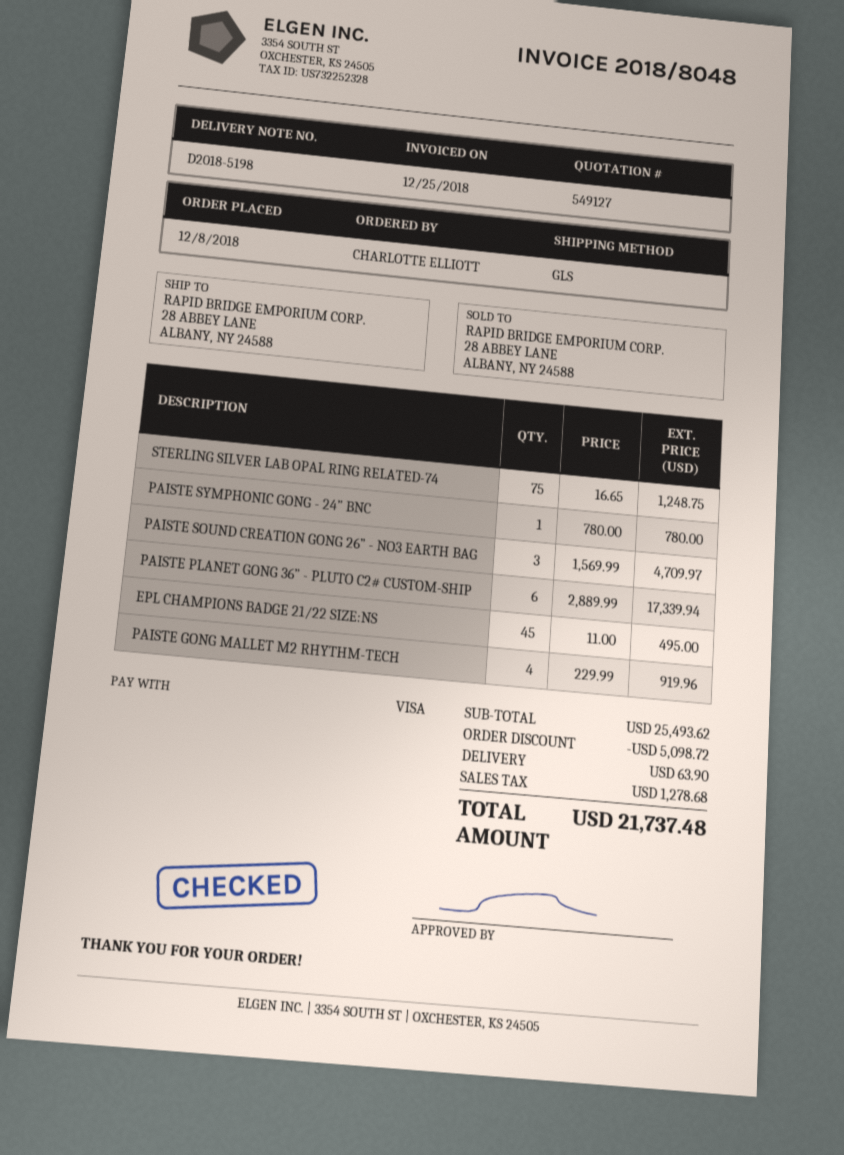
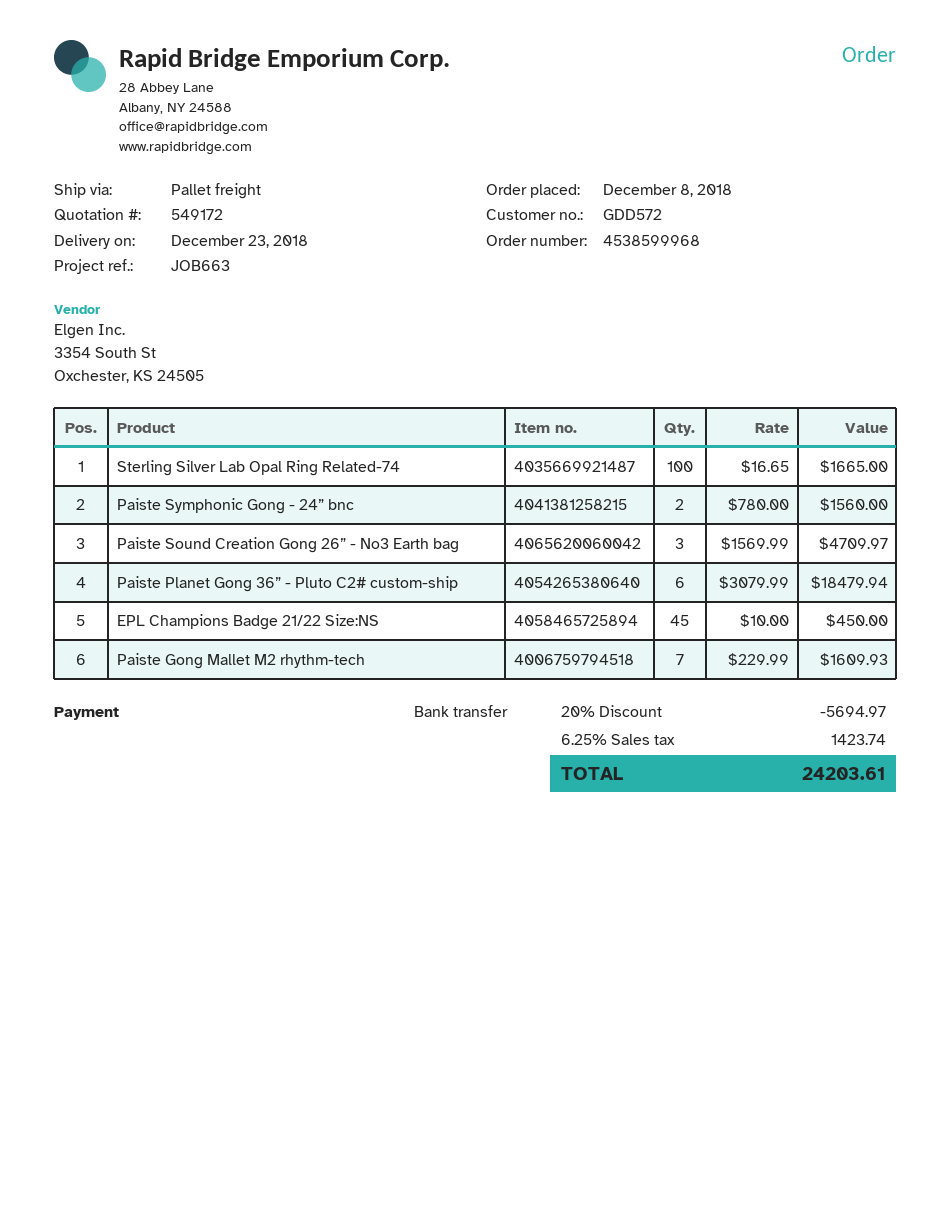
quote number: 549127 -> 549172
payment method: Visa -> bank transfer
shipping method: GLS -> pallet freight
STERLING SILVER LAB OPAL RING RELATED-74: 75 x 16.65 = 1248.75 -> 100 x 16.65 = 1665.00
PAISTE SYMPHONIC GONG - 24” BNC: 1 x 780.00 = 780.00 -> 2 x 780.00 = 1560.00
PAISTE PLANET GONG 36” - PLUTO C2# CUSTOM-SHIP: 6 x 2889.99 = 17339.94 -> 6 x 3079.99 = 18479.94
EPL CHAMPIONS BADGE 21/22 SIZE:NS: 45 x 11.00 = 495.00 -> 45 x 10.00 = 450.00
PAISTE GONG MALLET M2 RHYTHM-TECH: 4 x 229.99 = 919.96 -> 7 x 229.99 = 1609.93
discount: 5098.72 -> 5694.97
shipping: 63.90 -> none
tax: 1278.68 -> 1423.74
total: 21737.48 -> 24203.61

